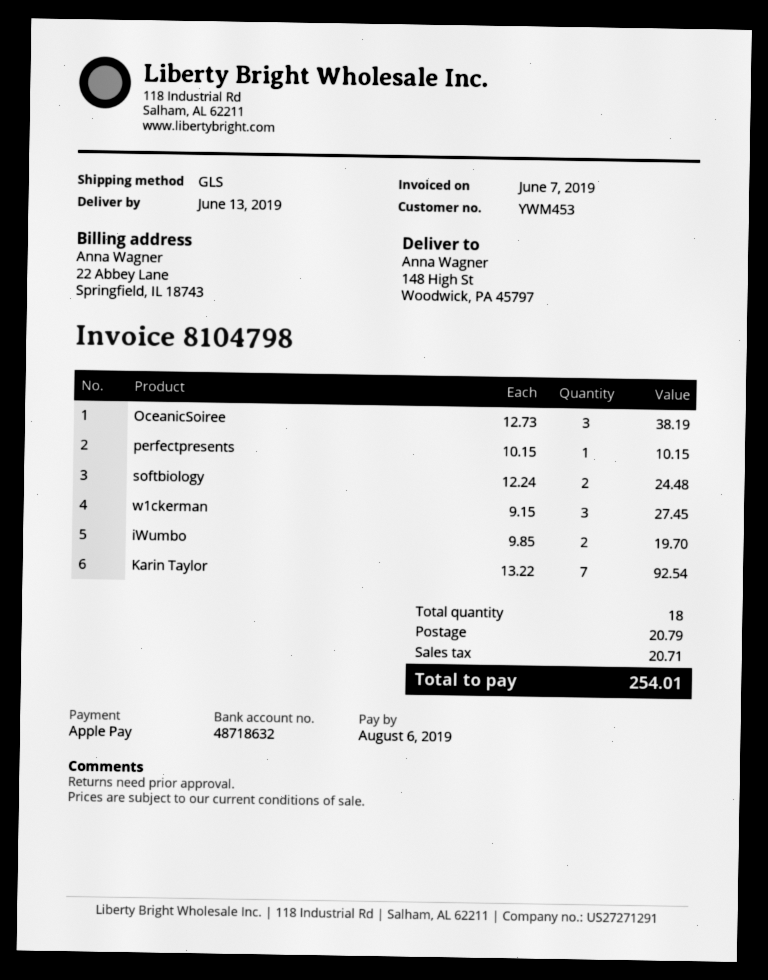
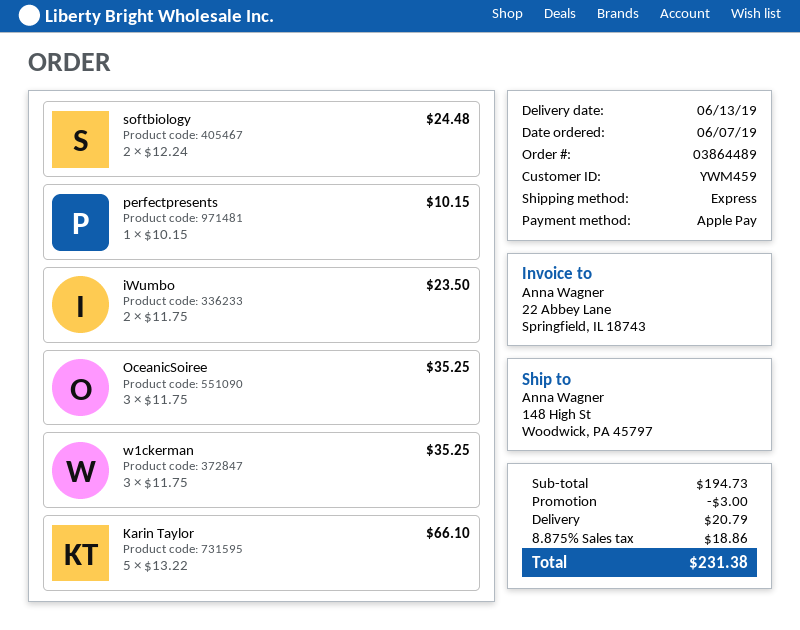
customer number: YWM453 -> YWM459
shipping method: GLS -> express
OceanicSoiree: 3 x 12.73 = 38.19 -> 3 x 11.75 = 35.25
w1ckerman: 3 x 9.15 = 27.45 -> 3 x 11.75 = 35.25
iWumbo: 2 x 9.85 = 19.70 -> 2 x 11.75 = 23.50
Karin Taylor: 7 x 13.22 = 92.54 -> 5 x 13.22 = 66.10
discount: none -> 3.00
tax: 20.71 -> 18.86
total: 254.01 -> 231.38

